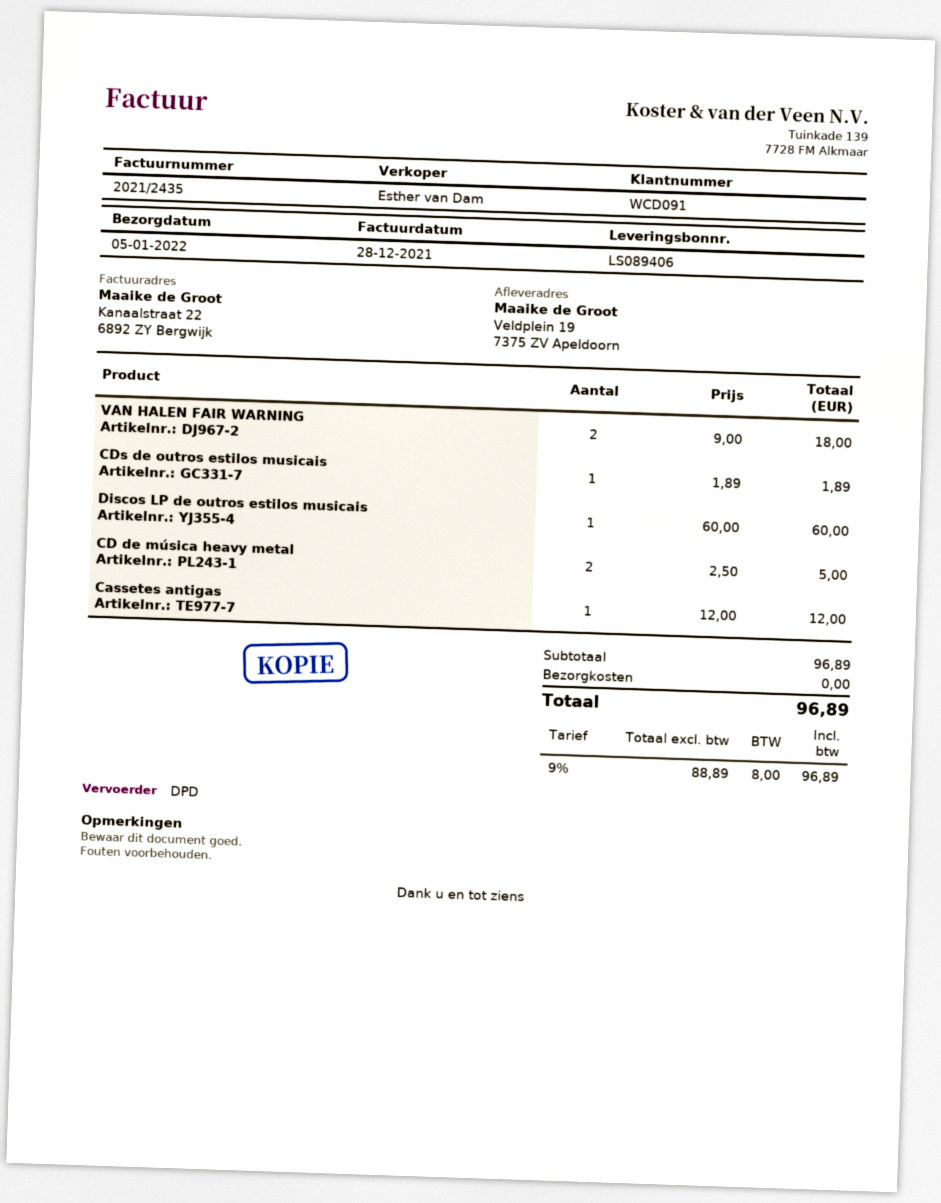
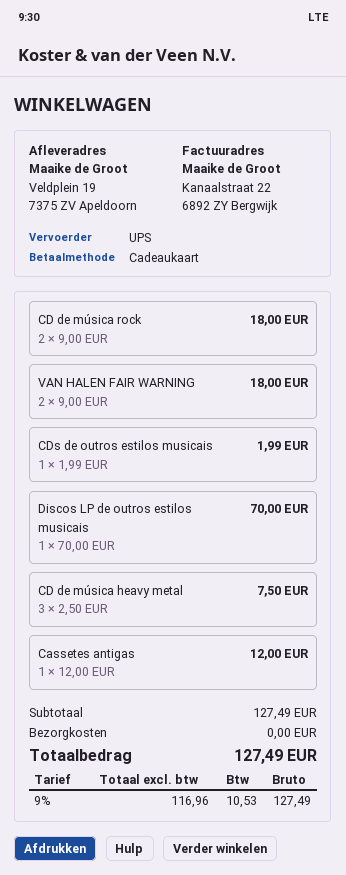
shipping method: DPD -> UPS
CDs de outros estilos musicais: 1 x 1.89 = 1.89 -> 1 x 1.99 = 1.99
Discos LP de outros estilos musicais: 1 x 60.00 = 60.00 -> 1 x 70.00 = 70.00
CD de música heavy metal: 2 x 2.50 = 5.00 -> 3 x 2.50 = 7.50
CD de música rock: none -> 2 x 9.00 = 18.00
subtotal: 96.89 -> 127.49
net: 88.89 -> 116.96
tax: 9% = 8.00 -> 9% = 10.53
total: 96.89 -> 127.49

